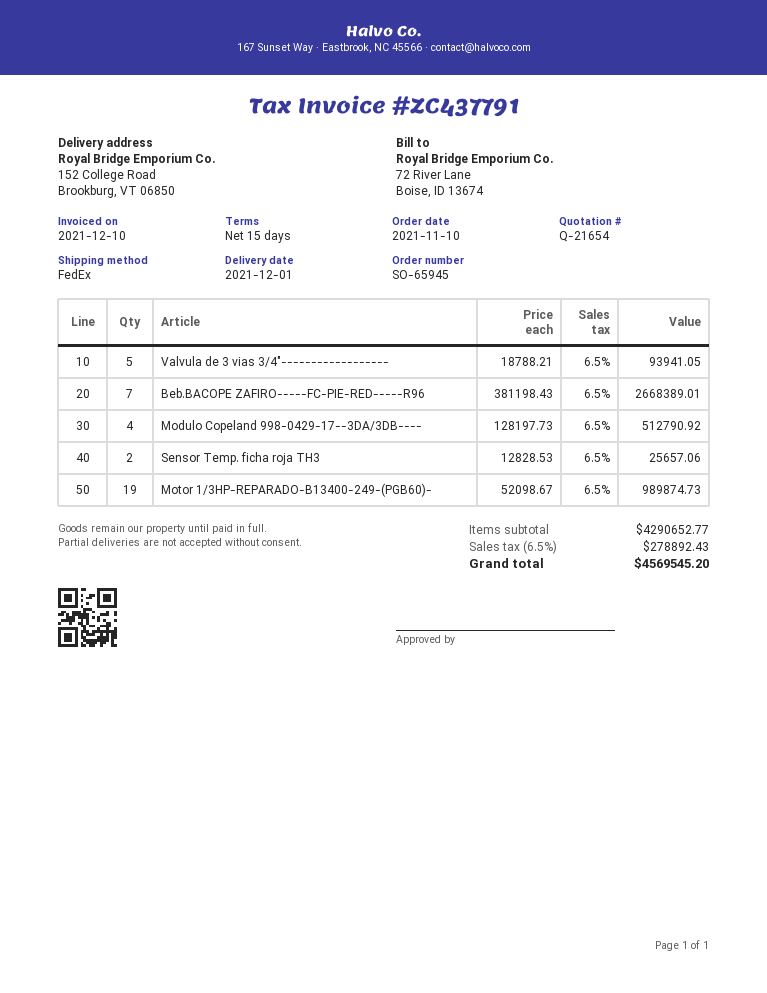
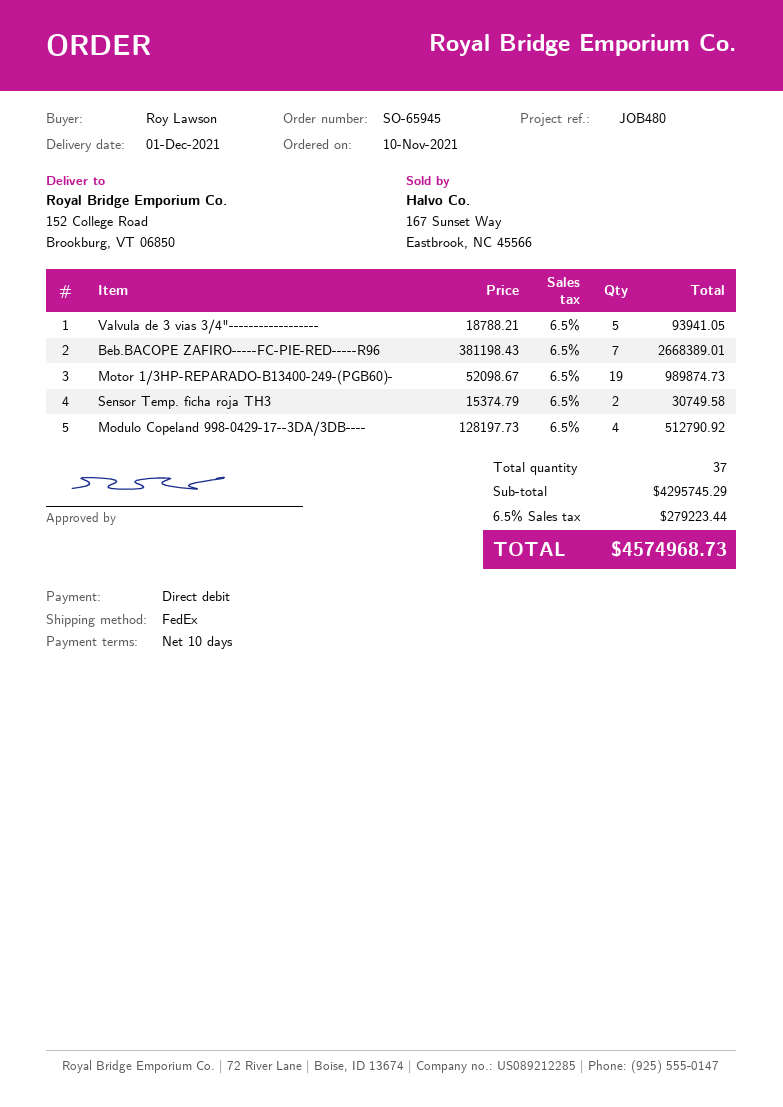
payment terms: 15 days -> 10 days
Sensor Temp. ficha roja TH3: 2 x 12828.53 = 25657.06 -> 2 x 15374.79 = 30749.58
subtotal: 4290652.77 -> 4295745.29
tax: 6.5% = 278892.43 -> 6.5% = 279223.44
total: 4569545.20 -> 4574968.73

